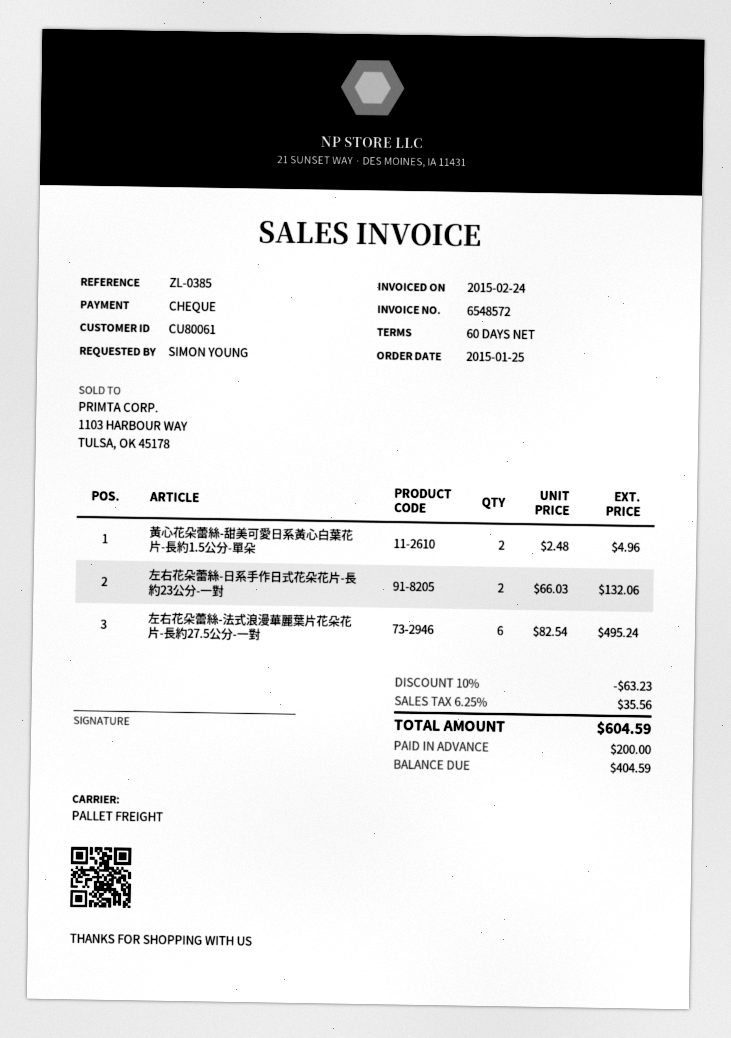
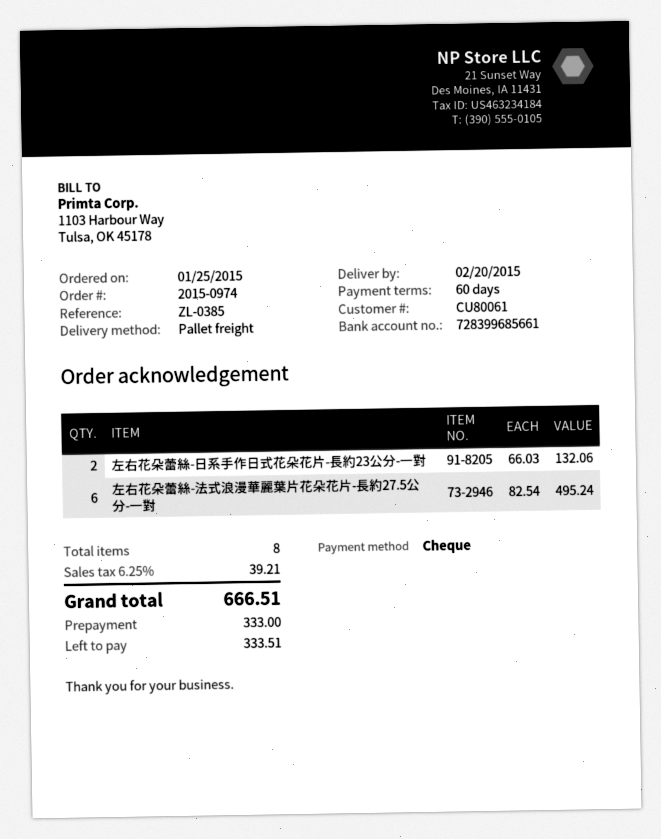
黃心花朵蕾絲-甜美可愛日系黃心白葉花片-長約1.5公分-單朵: 2 x 2.48 = 4.96 -> none
discount: 10% = 63.23 -> none
tax: 6.25% = 35.56 -> 6.25% = 39.21
total: 604.59 -> 666.51
deposit: 200.00 -> 333.00
balance: 404.59 -> 333.51

